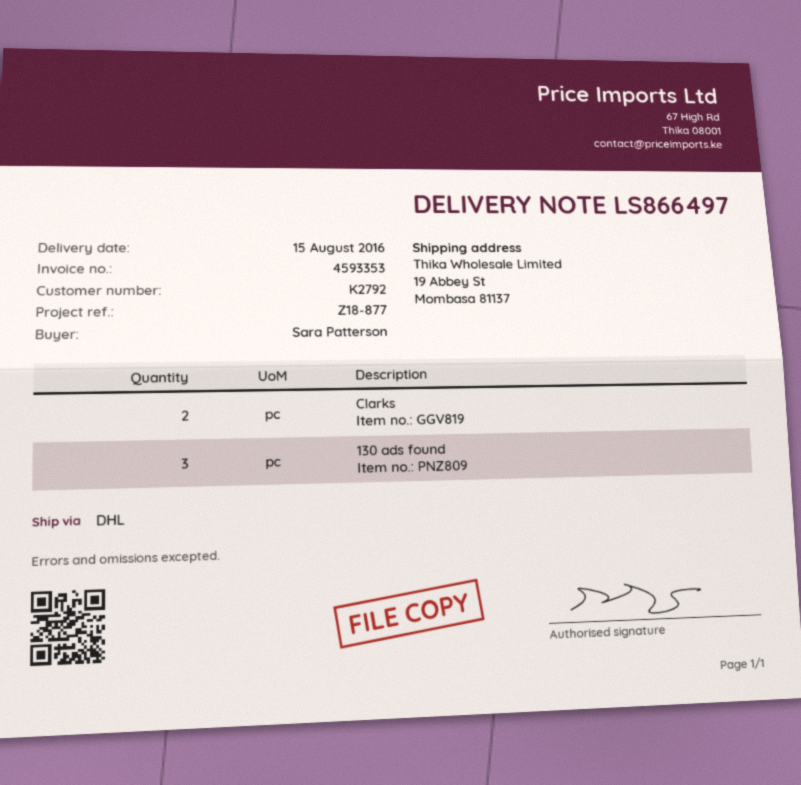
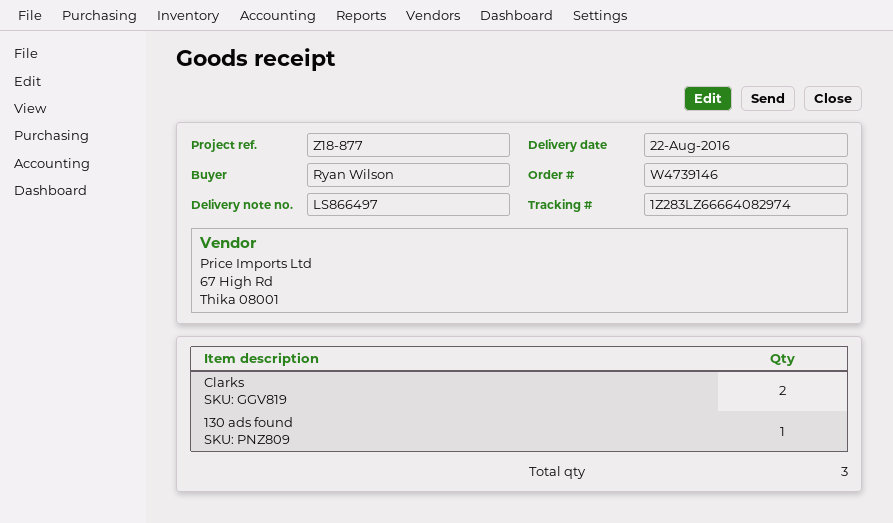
delivery date: 2016-08-15 -> 2016-08-22
ordered by: Sara Patterson -> Ryan Wilson
130 ads found: 3 -> 1

